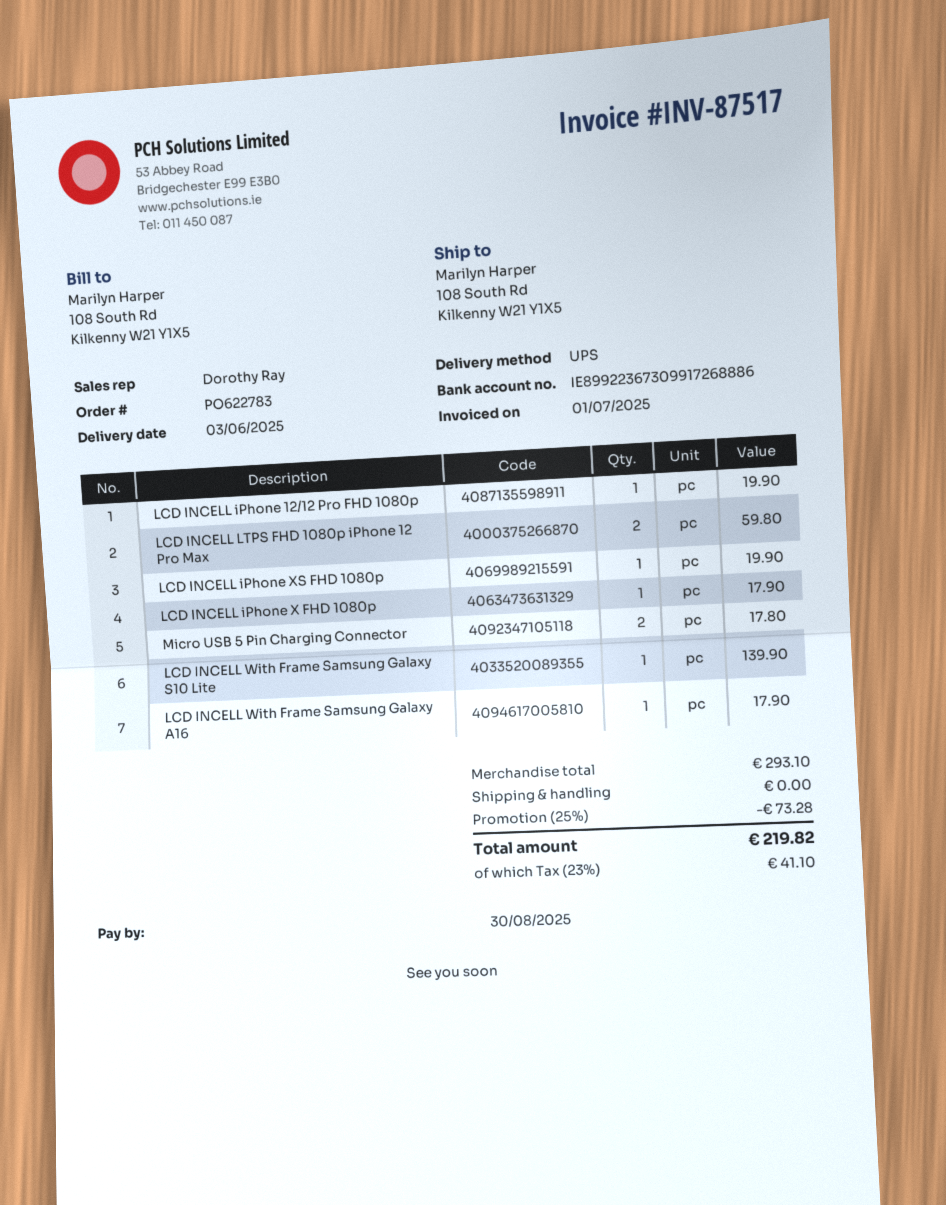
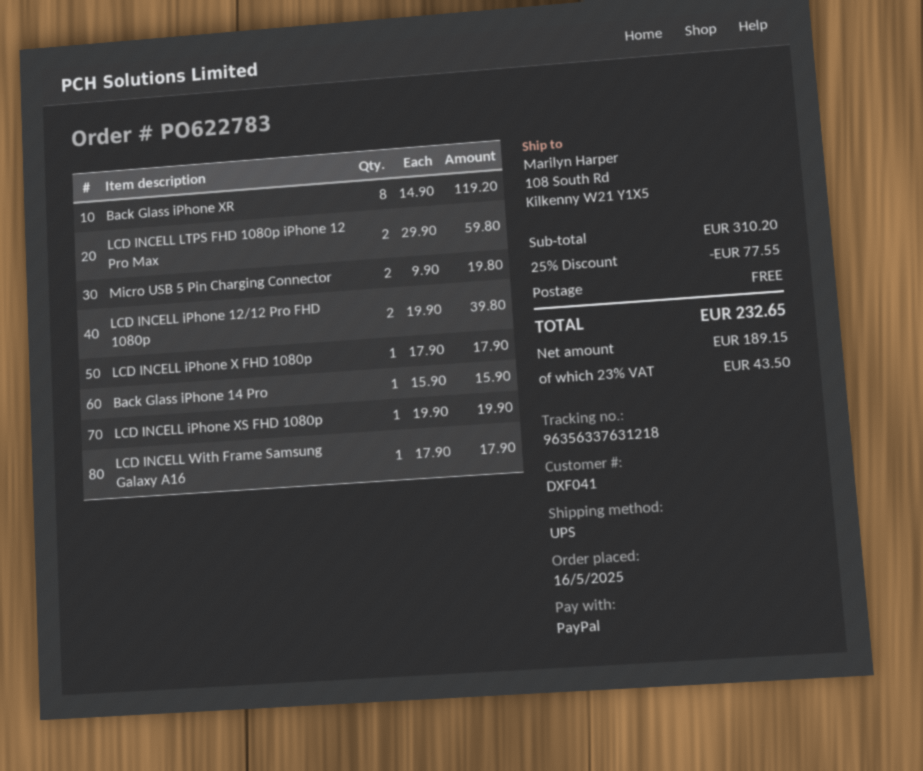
LCD INCELL iPhone 12/12 Pro FHD 1080p: 1 for 19.90 -> 2 for 39.80
Micro USB 5 Pin Charging Connector: 2 for 17.80 -> 2 for 19.80
LCD INCELL With Frame Samsung Galaxy S10 Lite: 1 for 139.90 -> none
Back Glass iPhone XR: none -> 8 for 119.20
Back Glass iPhone 14 Pro: none -> 1 for 15.90
subtotal: 293.10 -> 310.20
discount: 25% = 73.28 -> 25% = 77.55
tax: 23% = 41.10 -> 23% = 43.50
total: 219.82 -> 232.65

